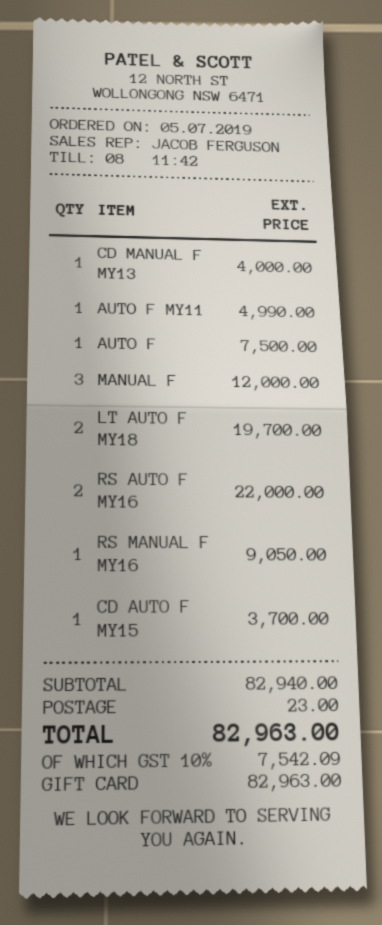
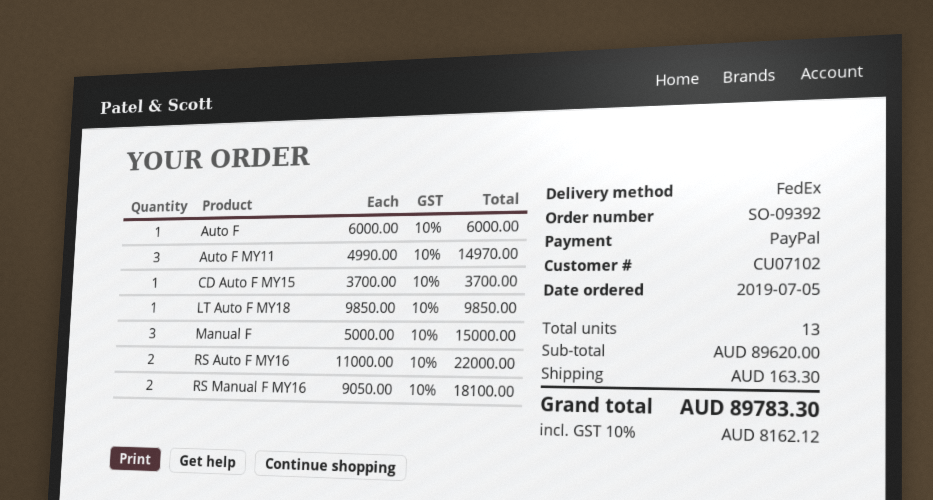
payment method: gift card -> PayPal
CD MANUAL F MY13: 1 for 4000.00 -> none
AUTO F MY11: 1 for 4990.00 -> 3 for 14970.00
AUTO F: 1 for 7500.00 -> 1 for 6000.00
MANUAL F: 3 for 12000.00 -> 3 for 15000.00
LT AUTO F MY18: 2 for 19700.00 -> 1 for 9850.00
RS MANUAL F MY16: 1 for 9050.00 -> 2 for 18100.00
subtotal: 82940.00 -> 89620.00
shipping: 23.00 -> 163.30
tax: 10% = 7542.09 -> 10% = 8162.12
total: 82963.00 -> 89783.30

